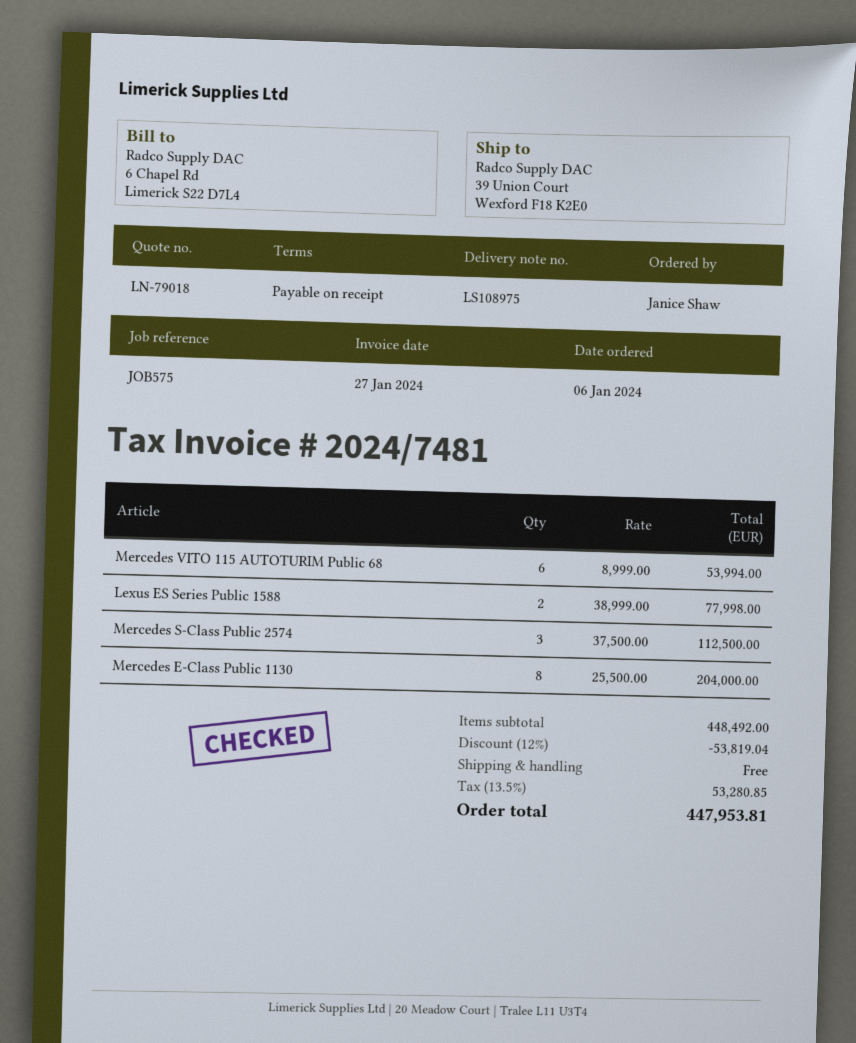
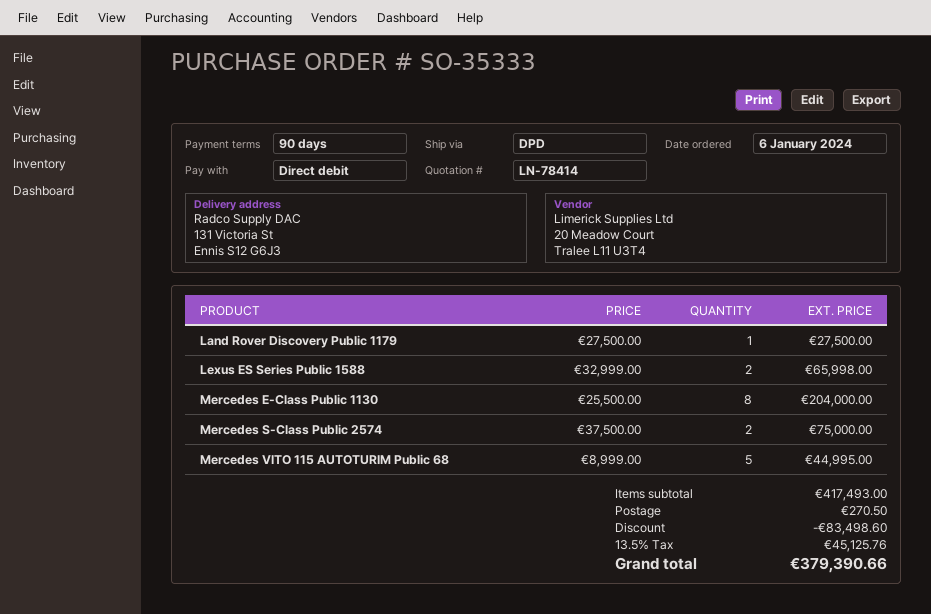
quote number: LN-79018 -> LN-78414
payment terms: on receipt -> 90 days
ship to: 39 Union Court, Wexford F18 K2E0 -> 131 Victoria St, Ennis S12 G6J3
Mercedes VITO 115 AUTOTURIM Public 68: 6 x 8999.00 = 53994.00 -> 5 x 8999.00 = 44995.00
Lexus ES Series Public 1588: 2 x 38999.00 = 77998.00 -> 2 x 32999.00 = 65998.00
Mercedes S-Class Public 2574: 3 x 37500.00 = 112500.00 -> 2 x 37500.00 = 75000.00
Land Rover Discovery Public 1179: none -> 1 x 27500.00 = 27500.00
subtotal: 448492.00 -> 417493.00
discount: 53819.04 -> 83498.60
shipping: 0.00 -> 270.50
tax: 13.5% = 53280.85 -> 13.5% = 45125.76
total: 447953.81 -> 379390.66

